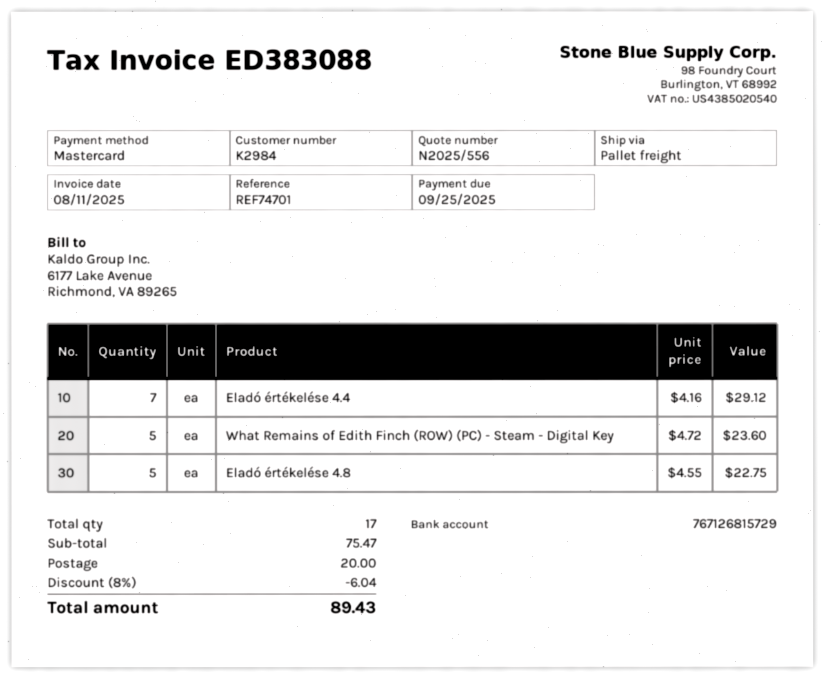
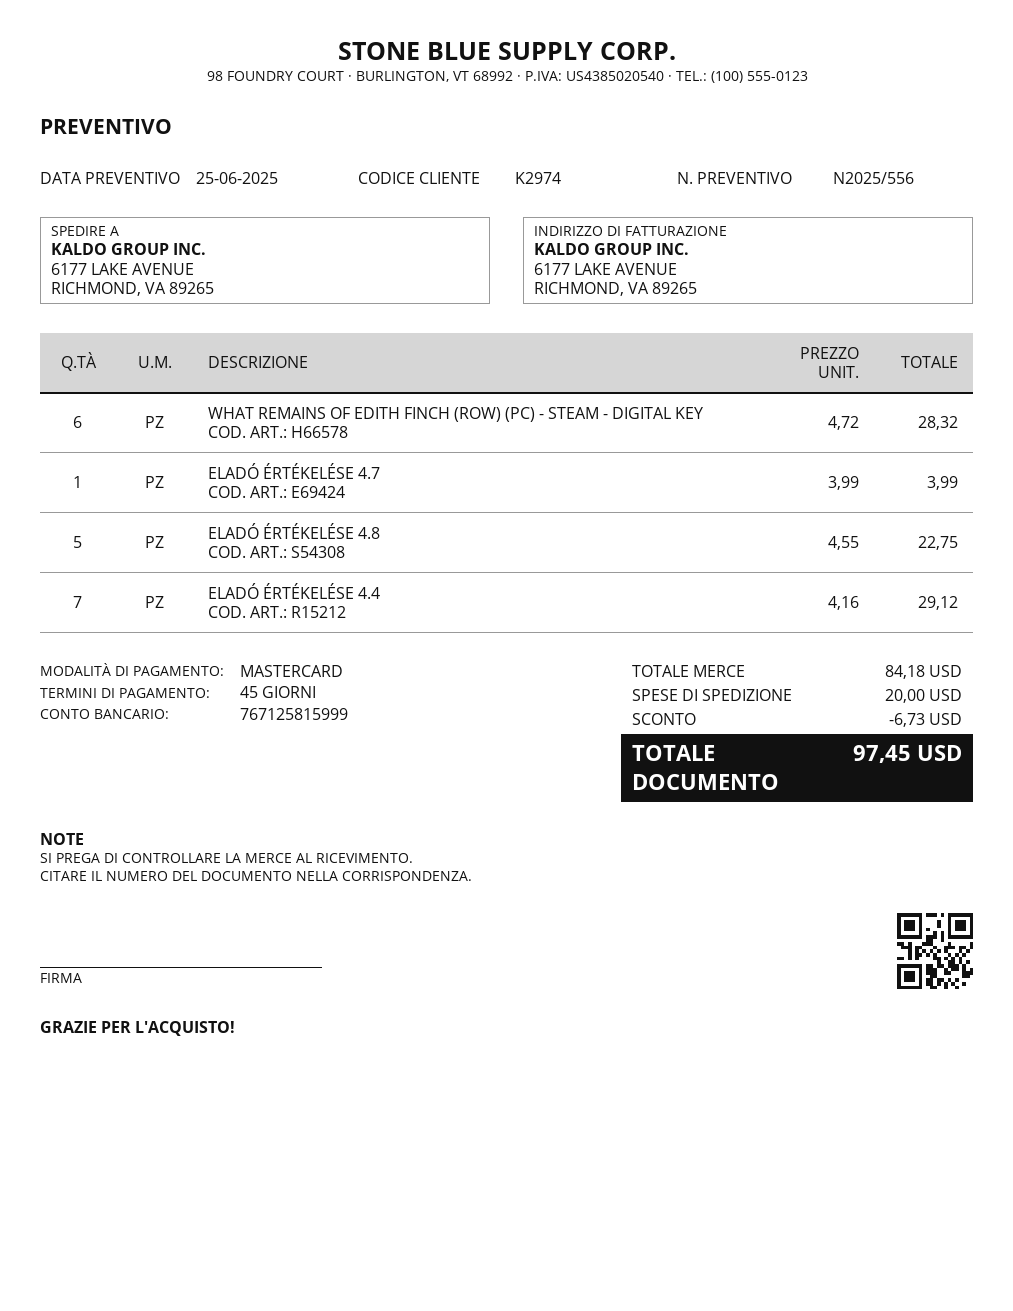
customer number: K2984 -> K2974
bank account: 767126815729 -> 767125815999
What Remains of Edith Finch (ROW) (PC) - Steam - Digital Key: 5 x 4.72 = 23.60 -> 6 x 4.72 = 28.32
ELADÓ ÉRTÉKELÉSE 4.7: none -> 1 x 3.99 = 3.99
subtotal: 75.47 -> 84.18
discount: 6.04 -> 6.73
total: 89.43 -> 97.45

